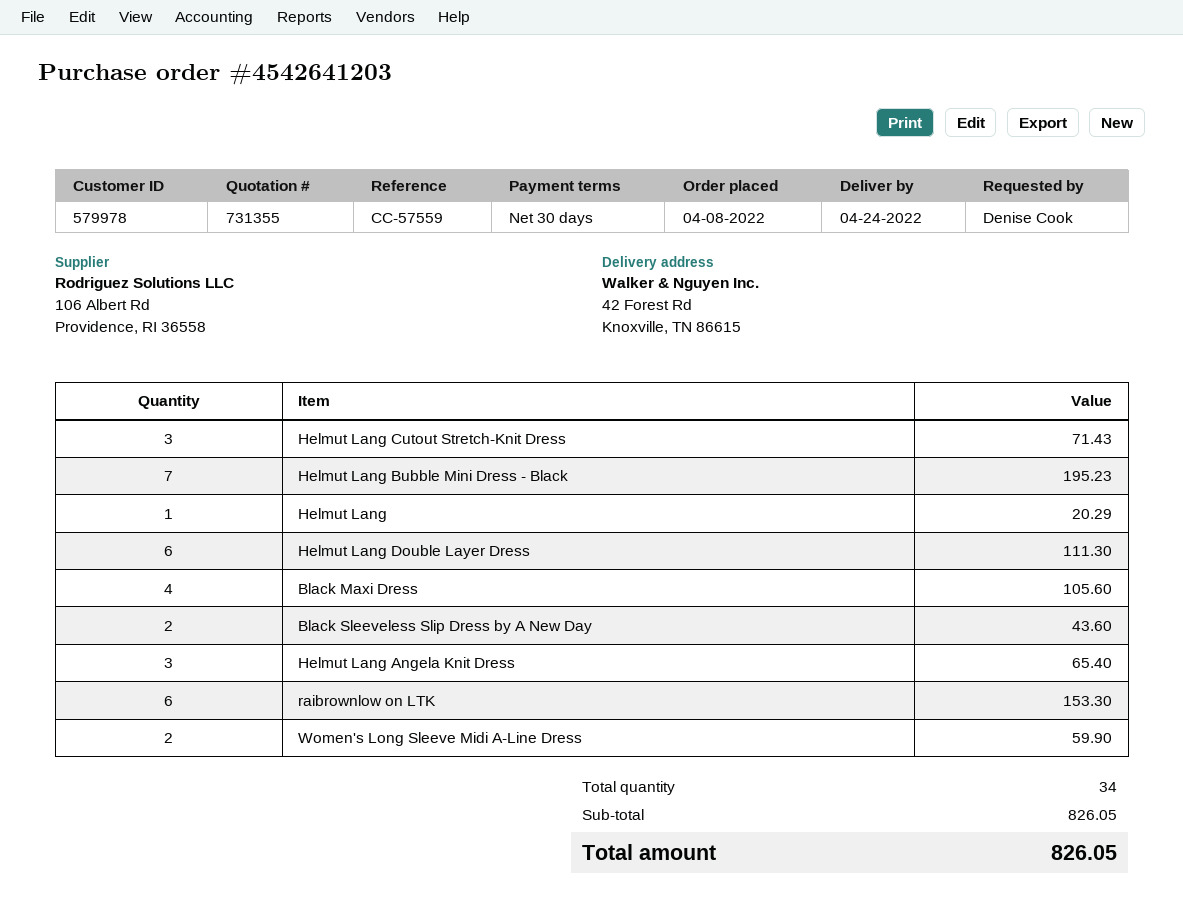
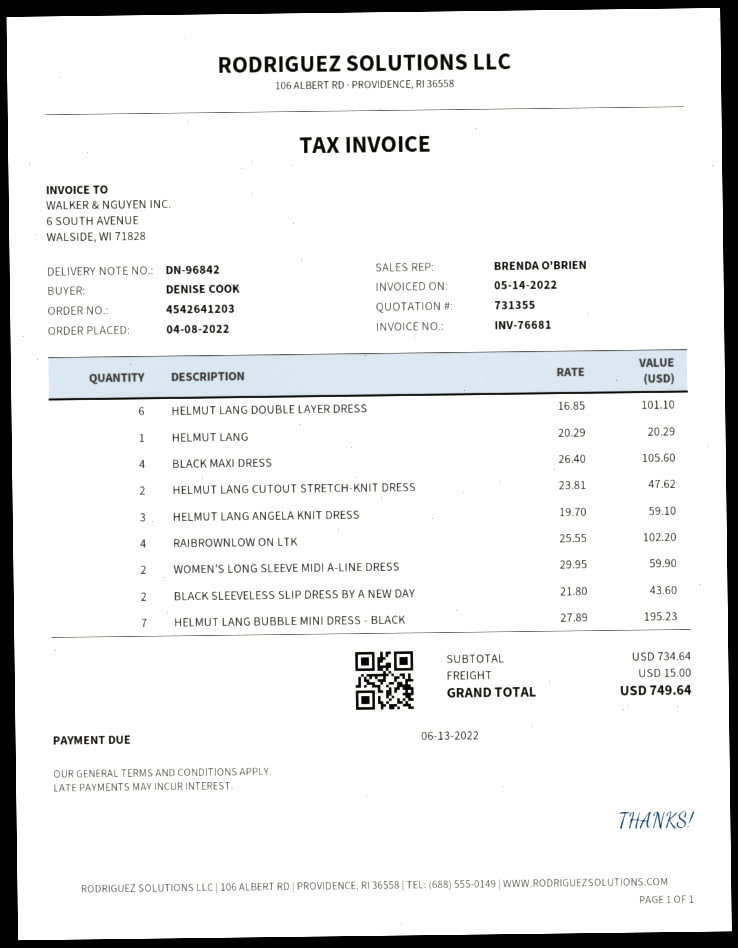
Helmut Lang Cutout Stretch-Knit Dress: 3 for 71.43 -> 2 for 47.62
Helmut Lang Double Layer Dress: 6 for 111.30 -> 6 for 101.10
Helmut Lang Angela Knit Dress: 3 for 65.40 -> 3 for 59.10
raibrownlow on LTK: 6 for 153.30 -> 4 for 102.20
subtotal: 826.05 -> 734.64
shipping: none -> 15.00
total: 826.05 -> 749.64

